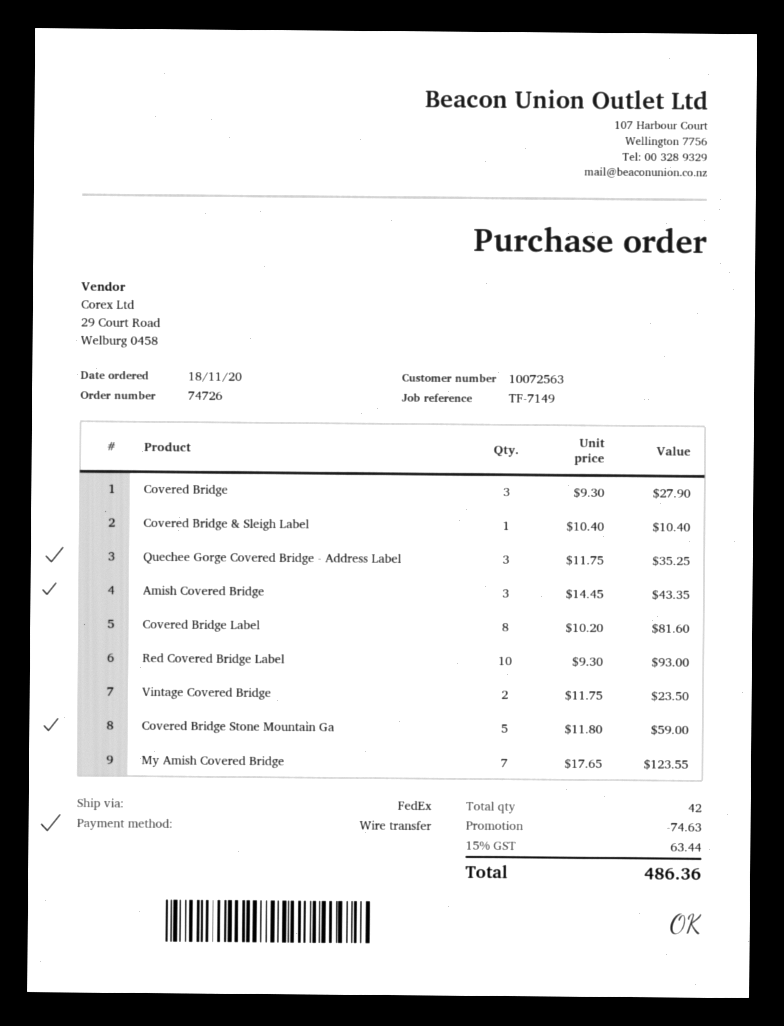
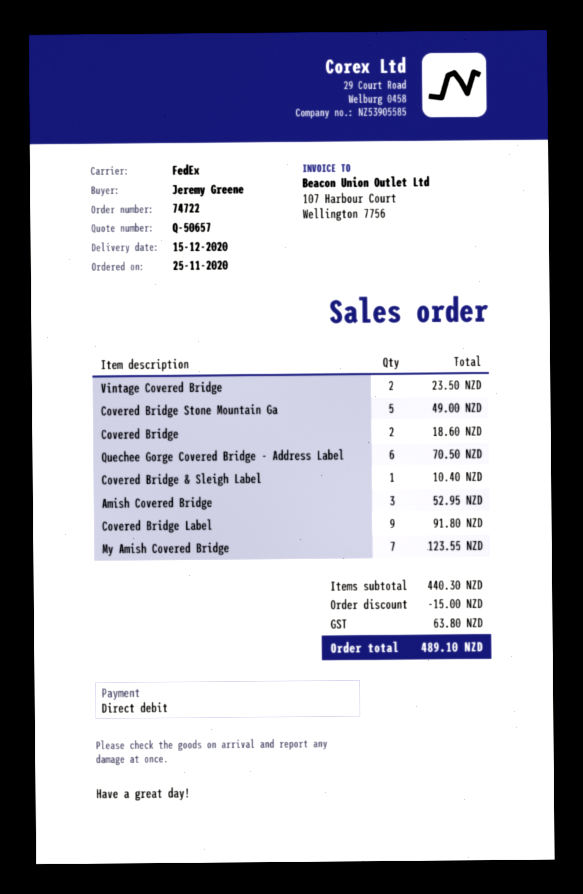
order number: 74726 -> 74722
order date: 2020-11-18 -> 2020-11-25
payment method: bank transfer -> direct debit
Covered Bridge: 3 for 27.90 -> 2 for 18.60
Quechee Gorge Covered Bridge - Address Label: 3 for 35.25 -> 6 for 70.50
Amish Covered Bridge: 3 for 43.35 -> 3 for 52.95
Covered Bridge Label: 8 for 81.60 -> 9 for 91.80
Red Covered Bridge Label: 10 for 93.00 -> none
Covered Bridge Stone Mountain Ga: 5 for 59.00 -> 5 for 49.00
discount: 74.63 -> 15.00
tax: 63.44 -> 63.80
total: 486.36 -> 489.10

